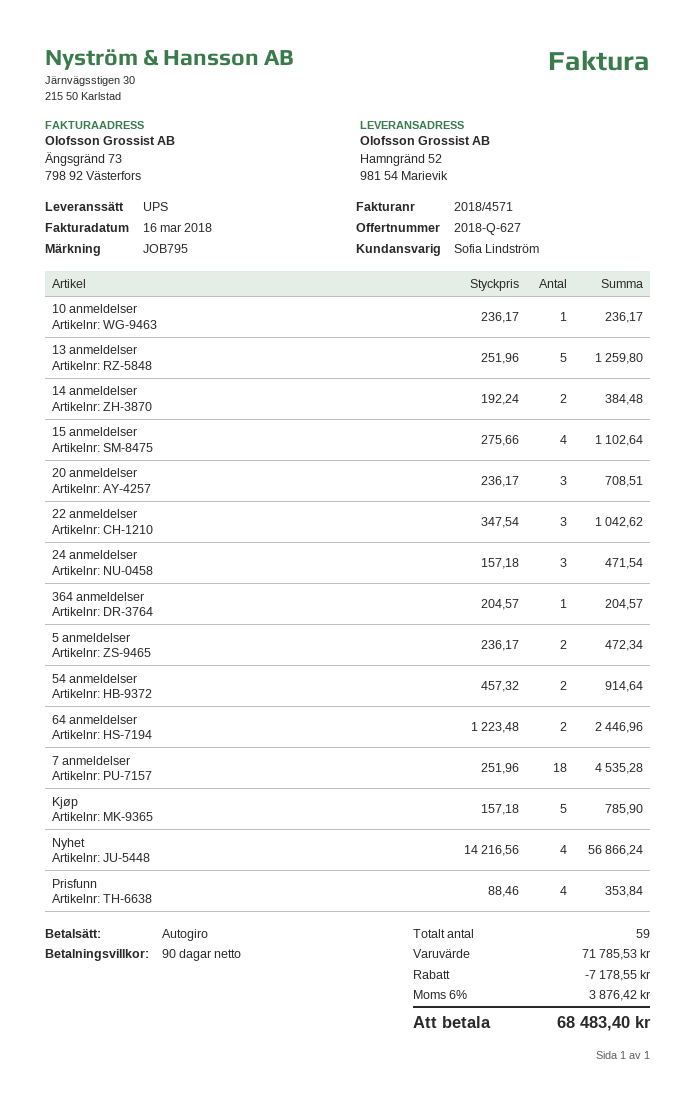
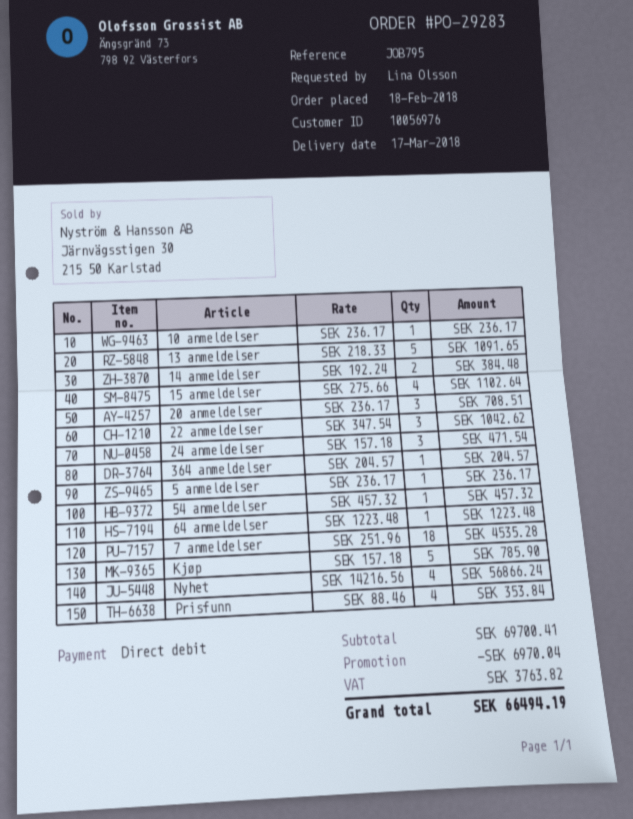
13 anmeldelser: 5 x 251.96 = 1259.80 -> 5 x 218.33 = 1091.65
5 anmeldelser: 2 x 236.17 = 472.34 -> 1 x 236.17 = 236.17
54 anmeldelser: 2 x 457.32 = 914.64 -> 1 x 457.32 = 457.32
64 anmeldelser: 2 x 1223.48 = 2446.96 -> 1 x 1223.48 = 1223.48
subtotal: 71785.53 -> 69700.41
discount: 7178.55 -> 6970.04
tax: 3876.42 -> 3763.82
total: 68483.40 -> 66494.19

